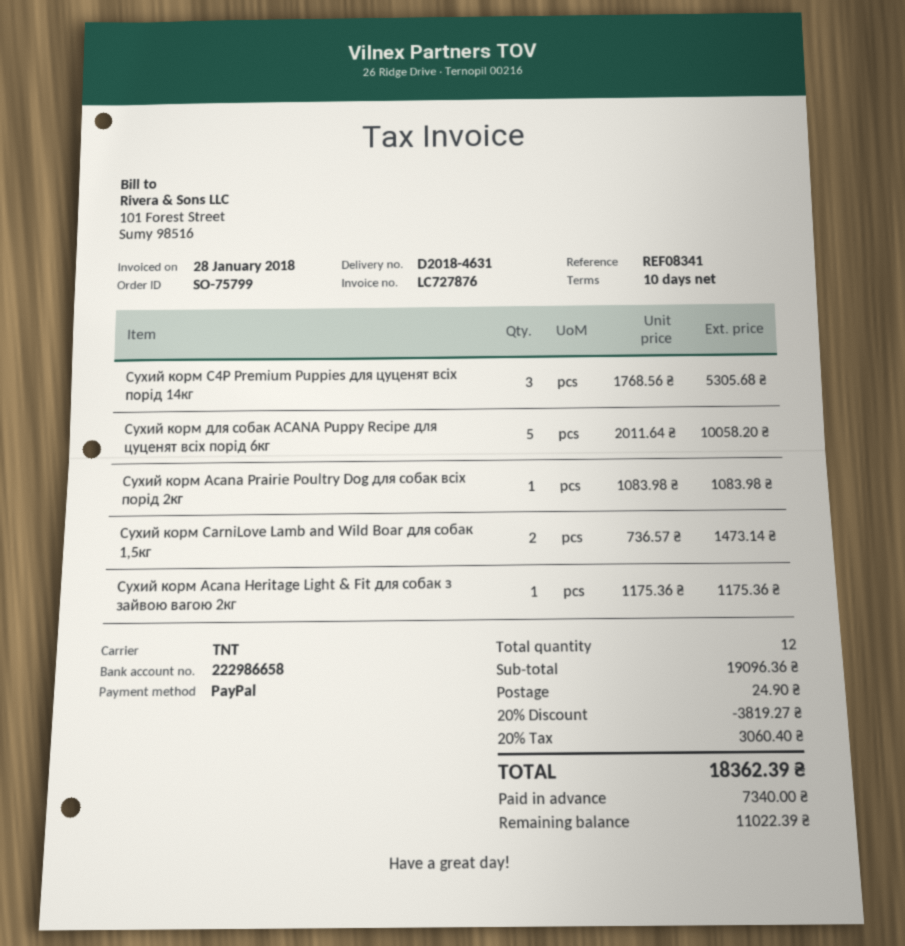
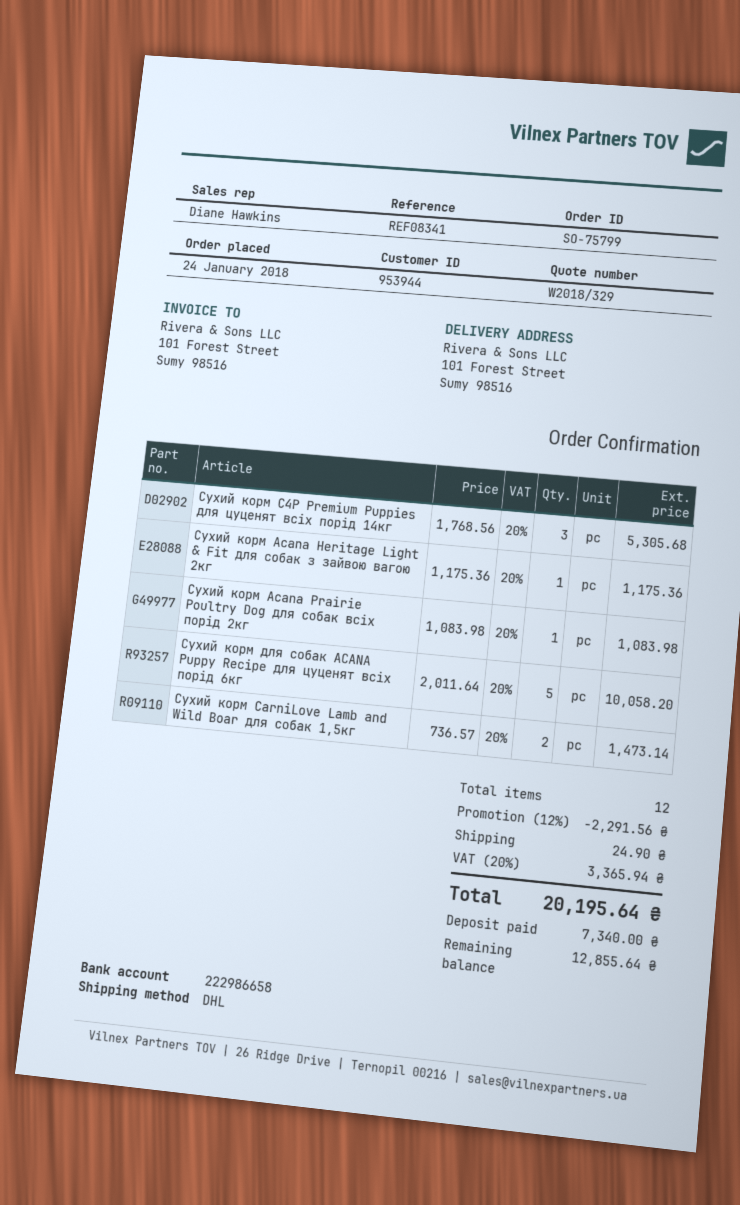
shipping method: TNT -> DHL
discount: 20% = 3819.27 -> 12% = 2291.56
tax: 20% = 3060.40 -> 20% = 3365.94
total: 18362.39 -> 20195.64
balance: 11022.39 -> 12855.64

